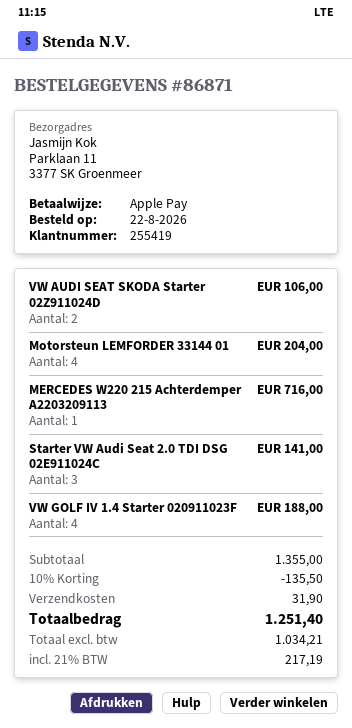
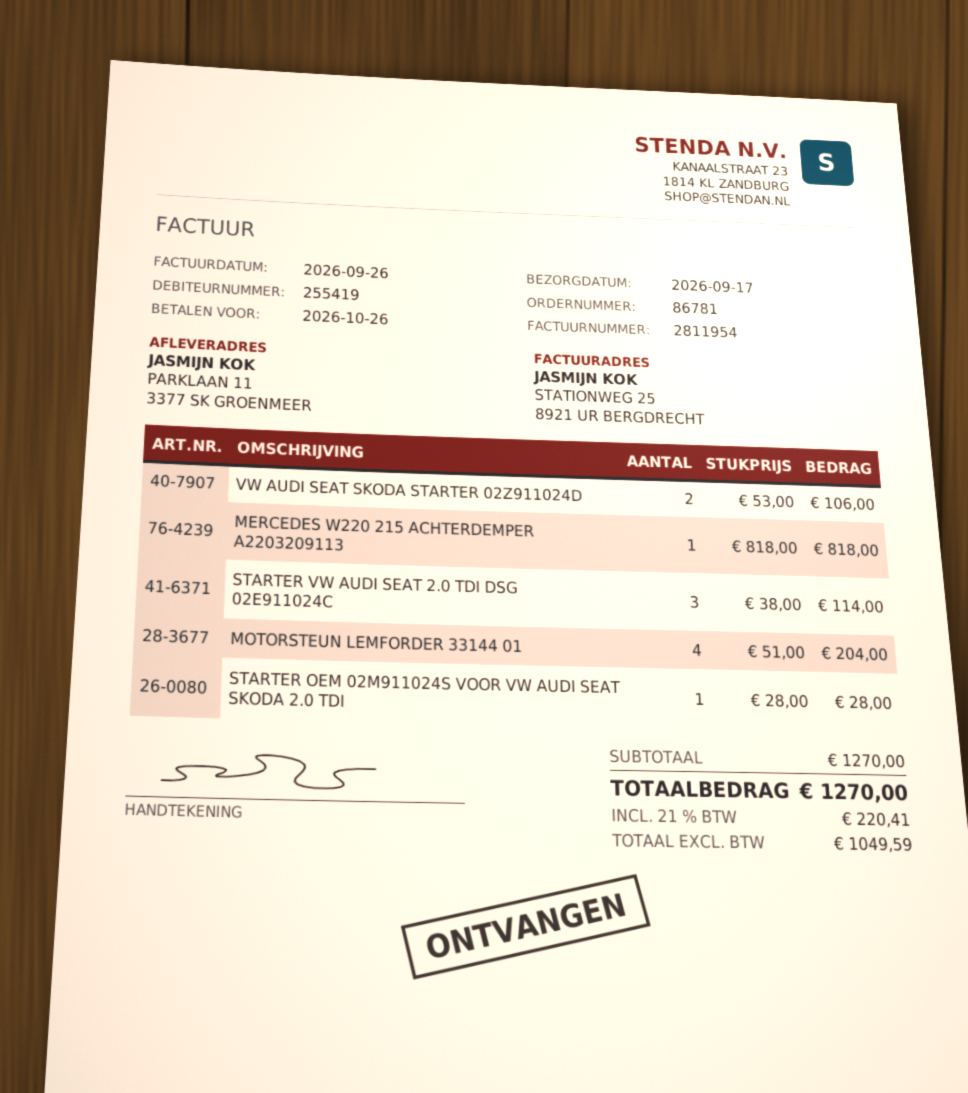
order number: 86871 -> 86781
MERCEDES W220 215 Achterdemper A2203209113: 1 for 716.00 -> 1 for 818.00
Starter VW Audi Seat 2.0 TDI DSG 02E911024C: 3 for 141.00 -> 3 for 114.00
VW GOLF IV 1.4 Starter 020911023F: 4 for 188.00 -> none
STARTER OEM 02M911024S VOOR VW AUDI SEAT SKODA 2.0 TDI: none -> 1 for 28.00
subtotal: 1355.00 -> 1270.00
discount: 10% = 135.50 -> none
shipping: 31.90 -> none
net: 1034.21 -> 1049.59
tax: 21% = 217.19 -> 21% = 220.41
total: 1251.40 -> 1270.00

